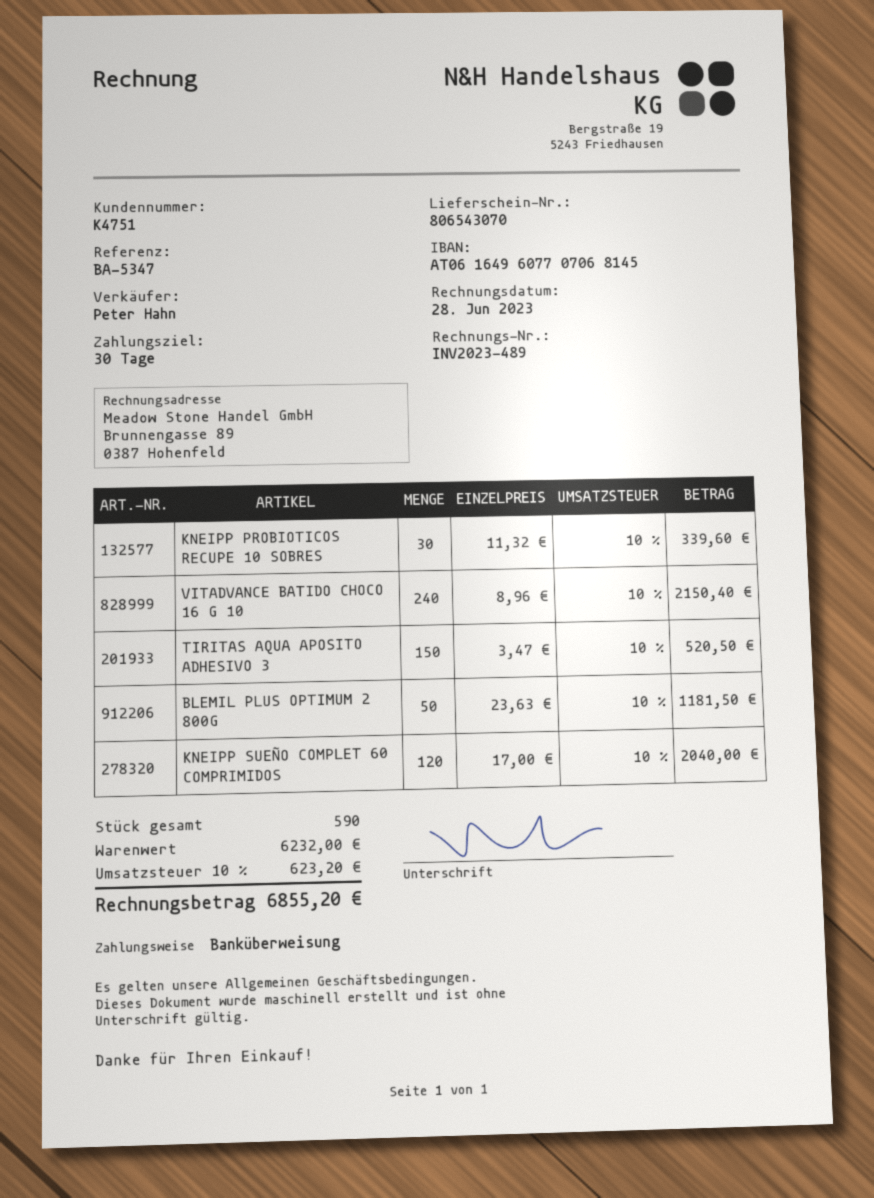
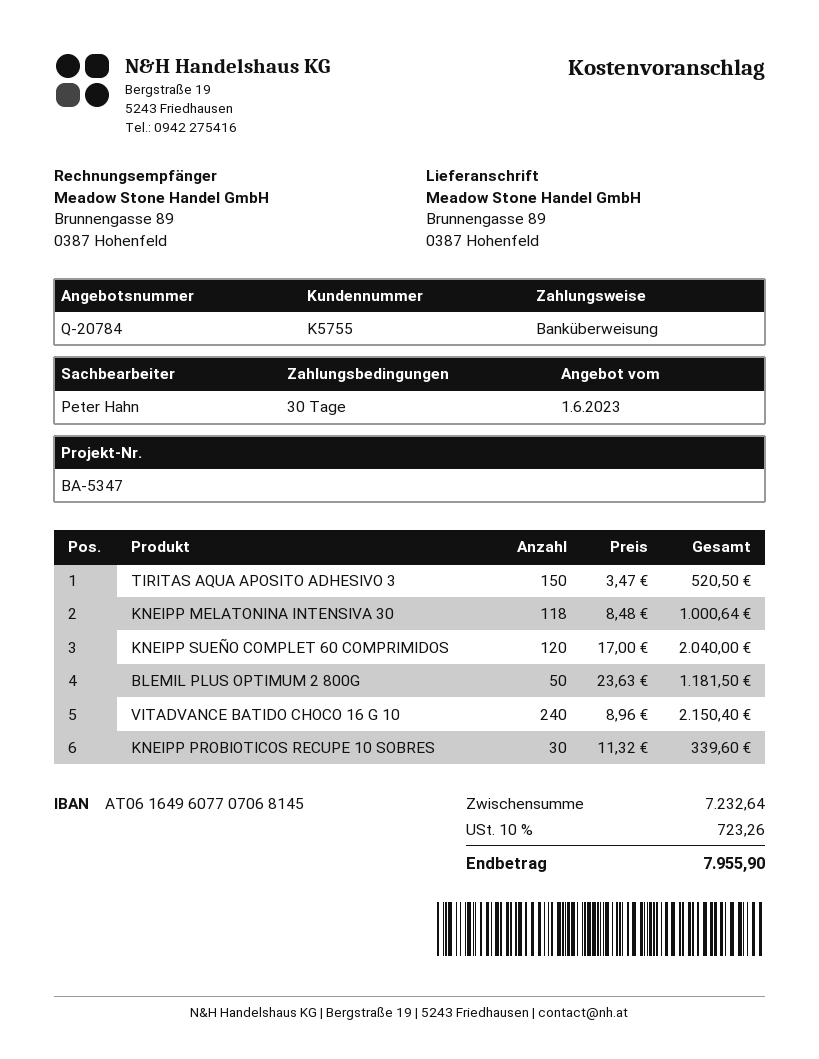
customer number: K4751 -> K5755
KNEIPP MELATONINA INTENSIVA 30: none -> 118 x 8.48 = 1000.64
subtotal: 6232.00 -> 7232.64
tax: 10% = 623.20 -> 10% = 723.26
total: 6855.20 -> 7955.90

